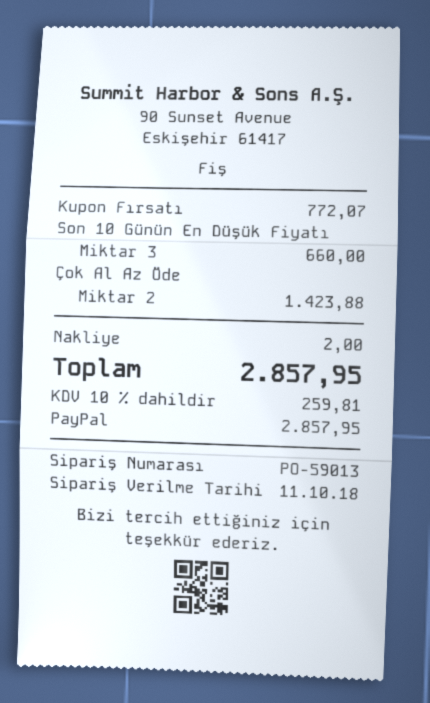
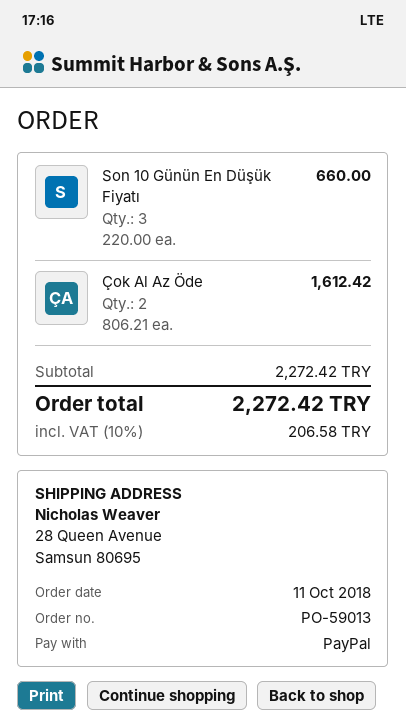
Kupon Fırsatı: 1 for 772.07 -> none
Çok Al Az Öde: 2 for 1423.88 -> 2 for 1612.42
shipping: 2.00 -> none
tax: 10% = 259.81 -> 10% = 206.58
total: 2857.95 -> 2272.42

